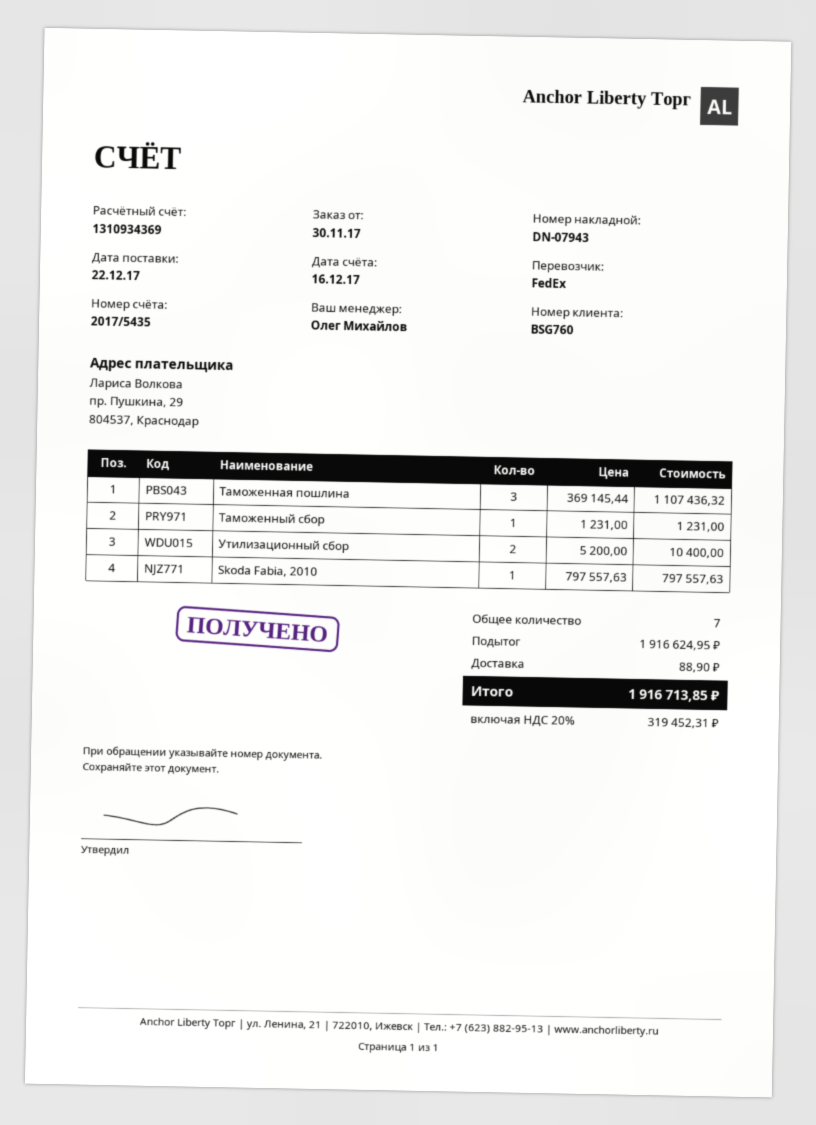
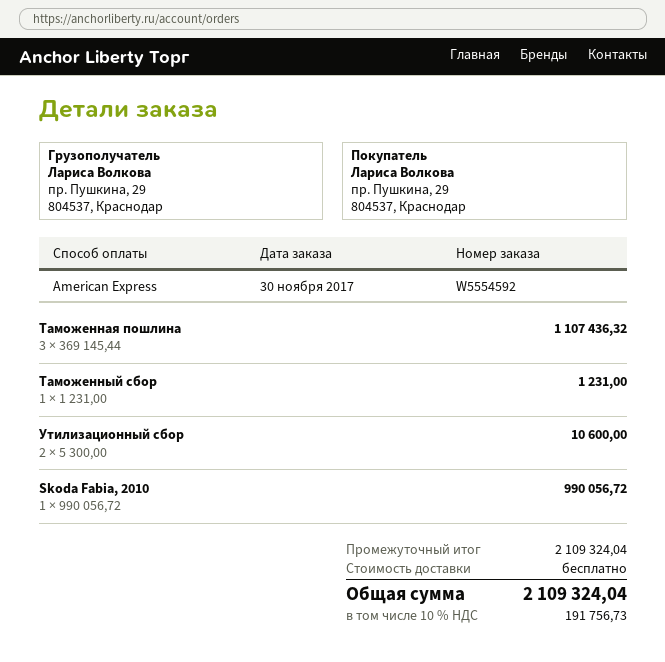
Утилизационный сбор: 2 x 5200.00 = 10400.00 -> 2 x 5300.00 = 10600.00
Skoda Fabia, 2010: 1 x 797557.63 = 797557.63 -> 1 x 990056.72 = 990056.72
subtotal: 1916624.95 -> 2109324.04
shipping: 88.90 -> 0.00
tax: 20% = 319452.31 -> 10% = 191756.73
total: 1916713.85 -> 2109324.04

